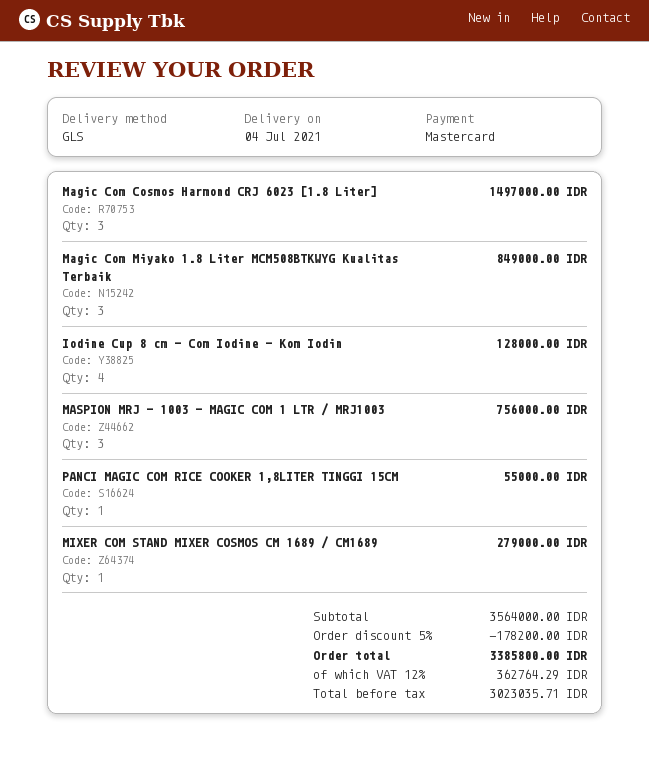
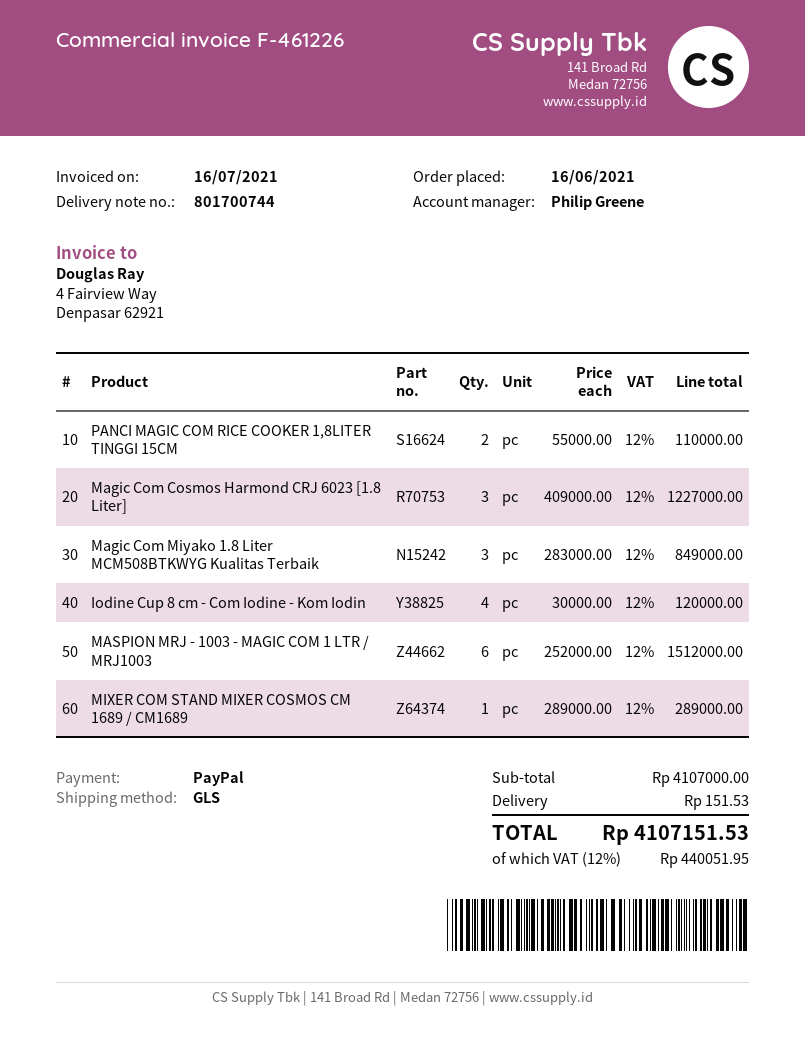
payment method: Mastercard -> PayPal
Magic Com Cosmos Harmond CRJ 6023 [1.8 Liter]: 3 for 1497000.00 -> 3 for 1227000.00
Iodine Cup 8 cm - Com Iodine - Kom Iodin: 4 for 128000.00 -> 4 for 120000.00
MASPION MRJ - 1003 - MAGIC COM 1 LTR / MRJ1003: 3 for 756000.00 -> 6 for 1512000.00
PANCI MAGIC COM RICE COOKER 1,8LITER TINGGI 15CM: 1 for 55000.00 -> 2 for 110000.00
MIXER COM STAND MIXER COSMOS CM 1689 / CM1689: 1 for 279000.00 -> 1 for 289000.00
subtotal: 3564000.00 -> 4107000.00
discount: 5% = 178200.00 -> none
shipping: none -> 151.53
tax: 12% = 362764.29 -> 12% = 440051.95
total: 3385800.00 -> 4107151.53

